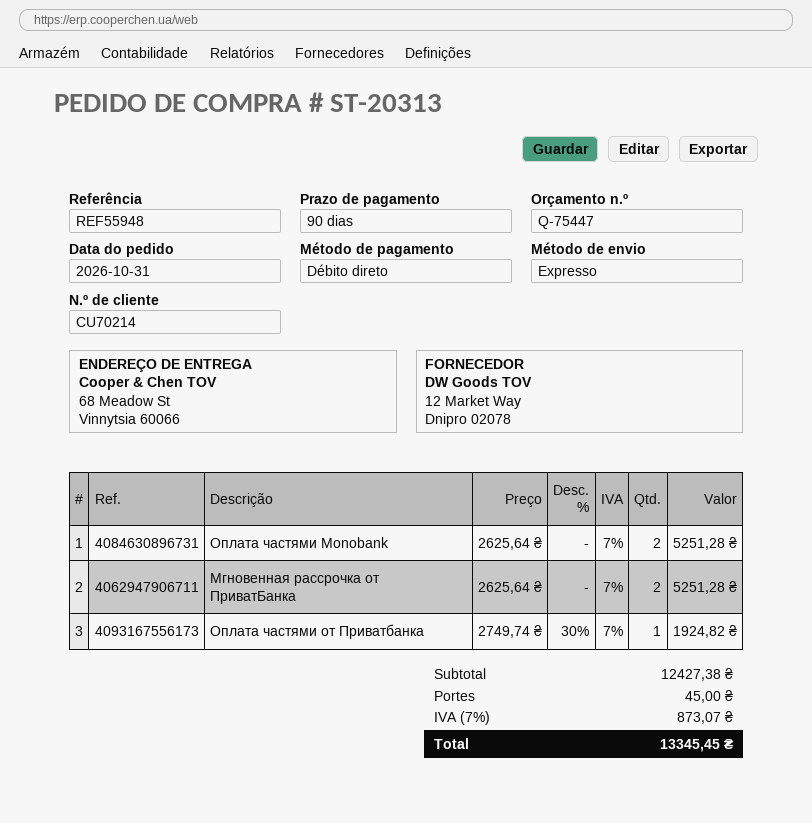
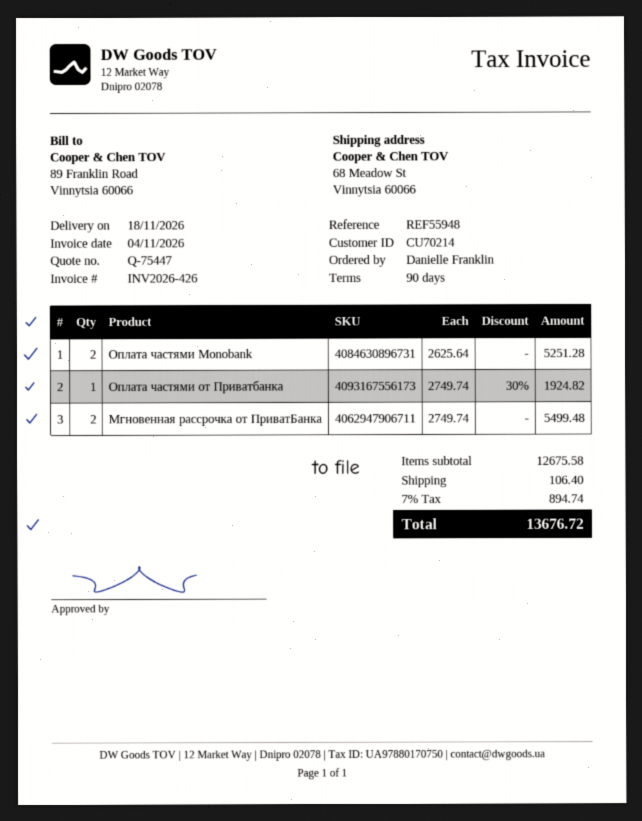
Мгновенная рассрочка от ПриватБанка: 2 x 2625.64 = 5251.28 -> 2 x 2749.74 = 5499.48
subtotal: 12427.38 -> 12675.58
shipping: 45.00 -> 106.40
tax: 7% = 873.07 -> 7% = 894.74
total: 13345.45 -> 13676.72

